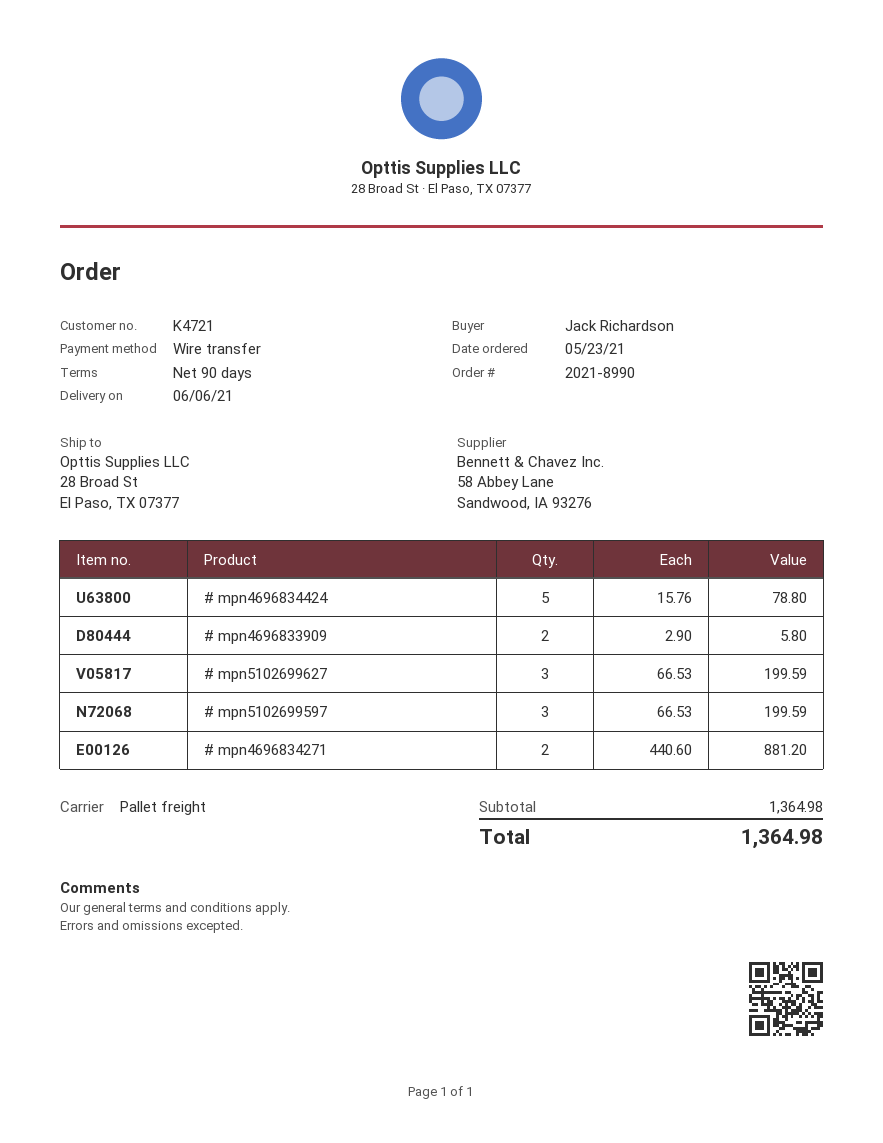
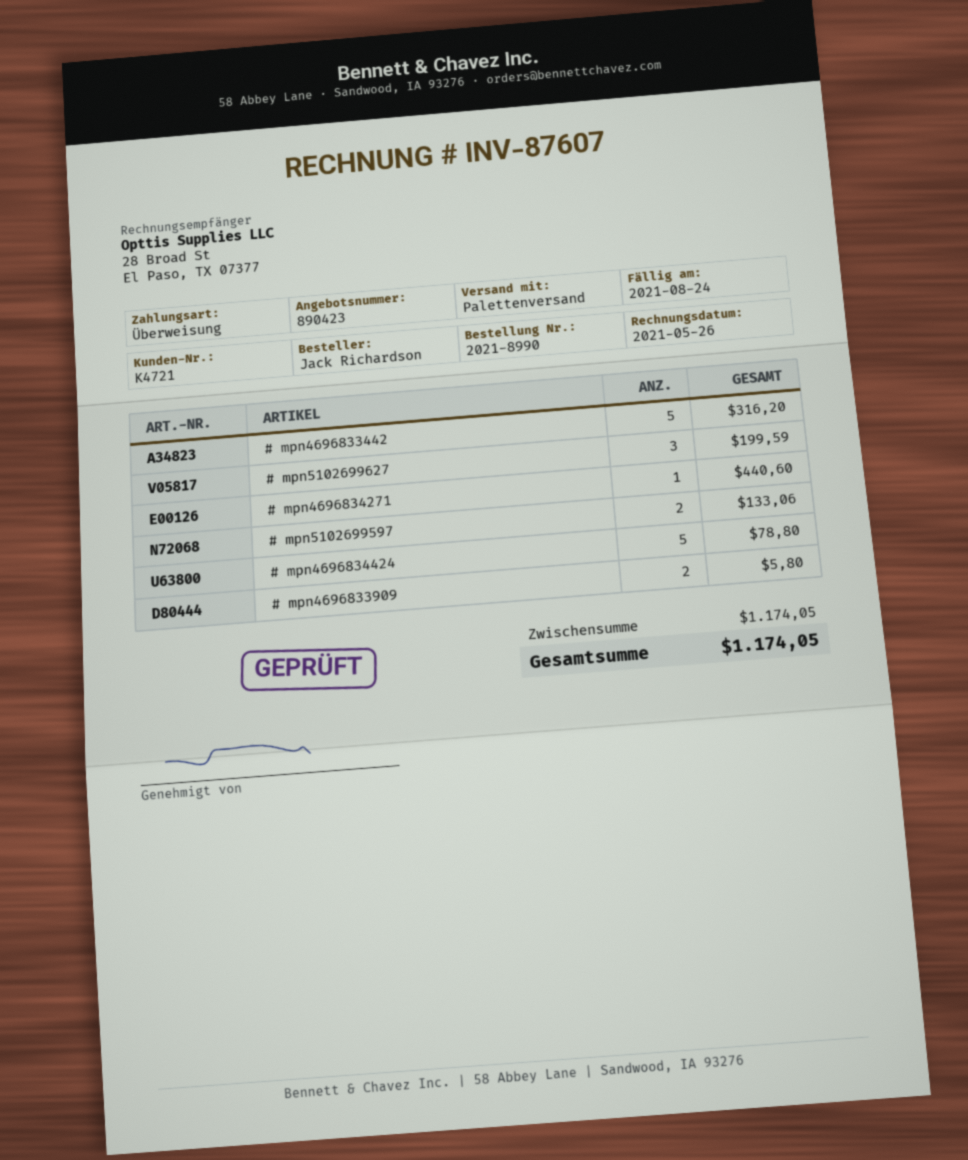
# mpn5102699597: 3 for 199.59 -> 2 for 133.06
# mpn4696834271: 2 for 881.20 -> 1 for 440.60
# mpn4696833442: none -> 5 for 316.20
subtotal: 1364.98 -> 1174.05
total: 1364.98 -> 1174.05

